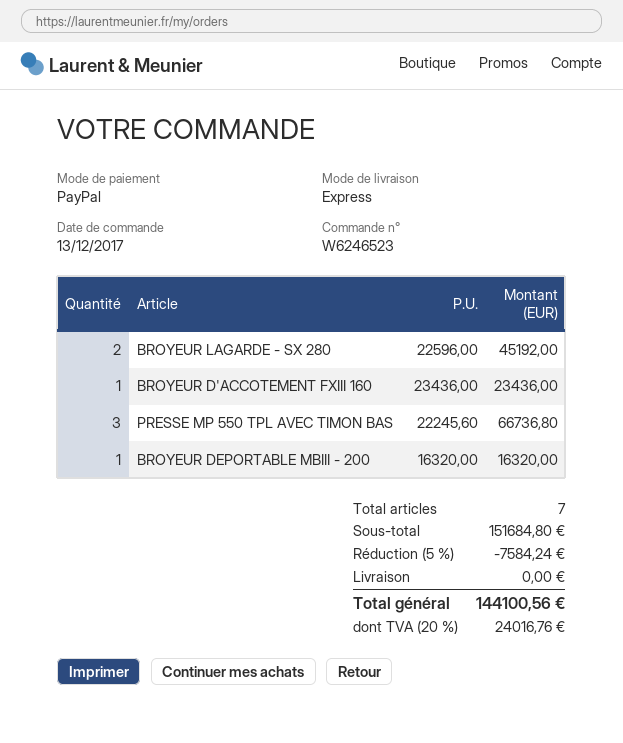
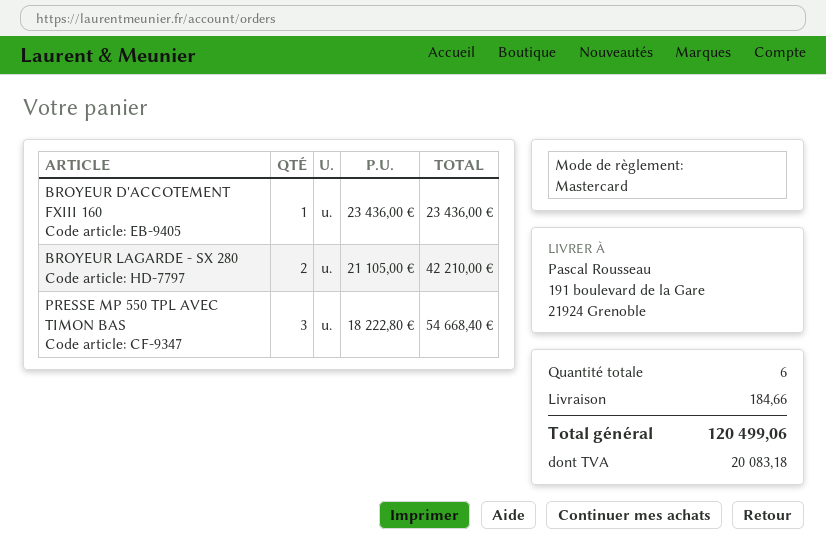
payment method: PayPal -> Mastercard
BROYEUR LAGARDE - SX 280: 2 x 22596.00 = 45192.00 -> 2 x 21105.00 = 42210.00
PRESSE MP 550 TPL AVEC TIMON BAS: 3 x 22245.60 = 66736.80 -> 3 x 18222.80 = 54668.40
BROYEUR DEPORTABLE MBIII - 200: 1 x 16320.00 = 16320.00 -> none
total quantity: 7 -> 6
discount: 5% = 7584.24 -> none
shipping: 0.00 -> 184.66
tax: 24016.76 -> 20083.18
total: 144100.56 -> 120499.06

